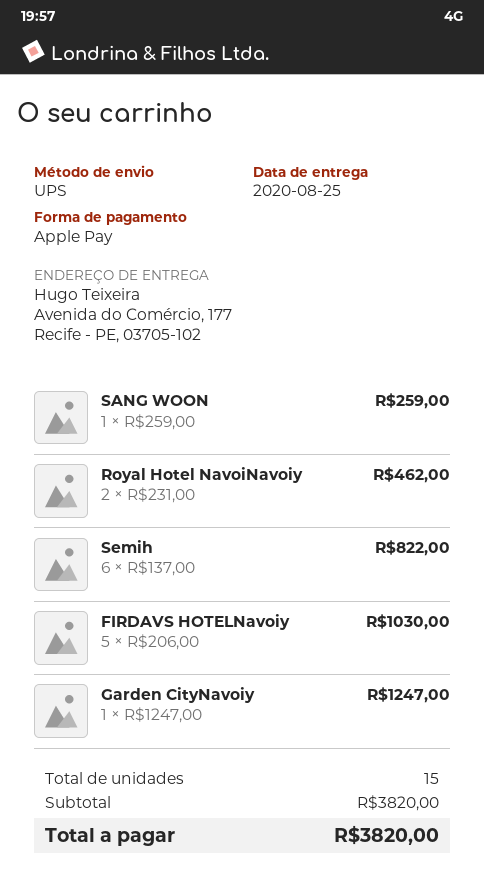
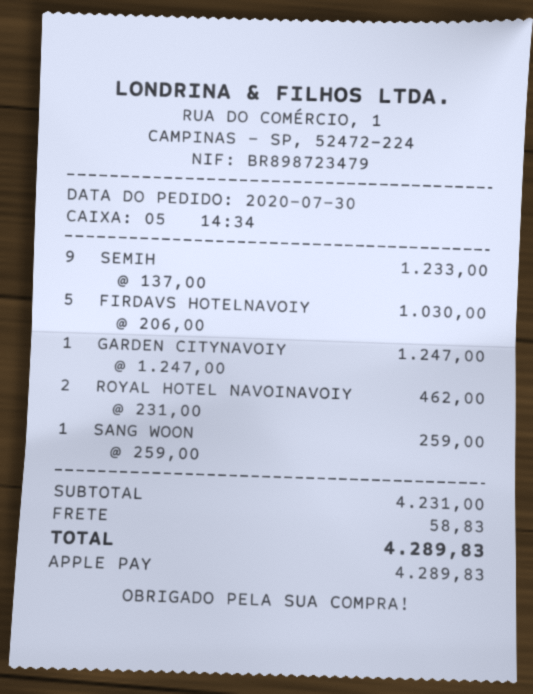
Semih: 6 x 137.00 = 822.00 -> 9 x 137.00 = 1233.00
subtotal: 3820.00 -> 4231.00
shipping: none -> 58.83
total: 3820.00 -> 4289.83

